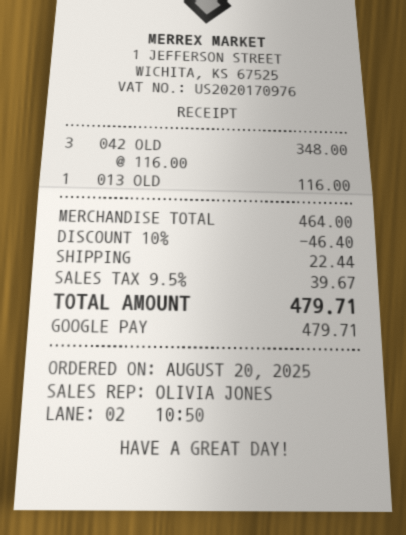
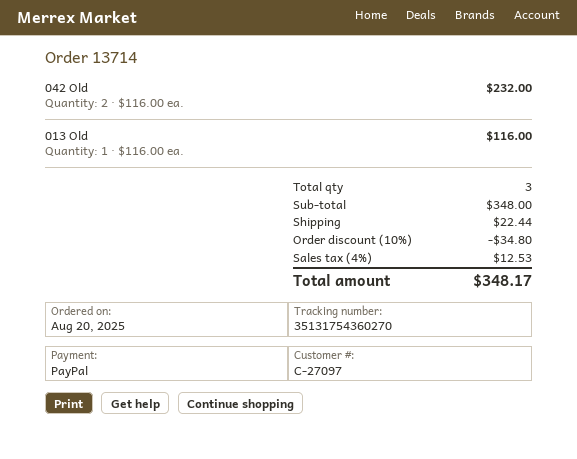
payment method: Google Pay -> PayPal
042 OLD: 3 x 116.00 = 348.00 -> 2 x 116.00 = 232.00
subtotal: 464.00 -> 348.00
discount: 10% = 46.40 -> 10% = 34.80
tax: 9.5% = 39.67 -> 4% = 12.53
total: 479.71 -> 348.17

